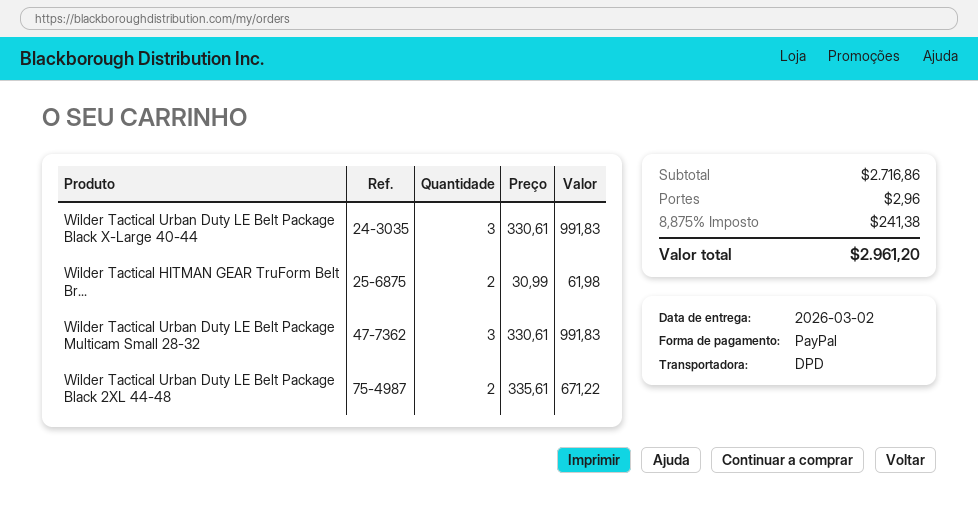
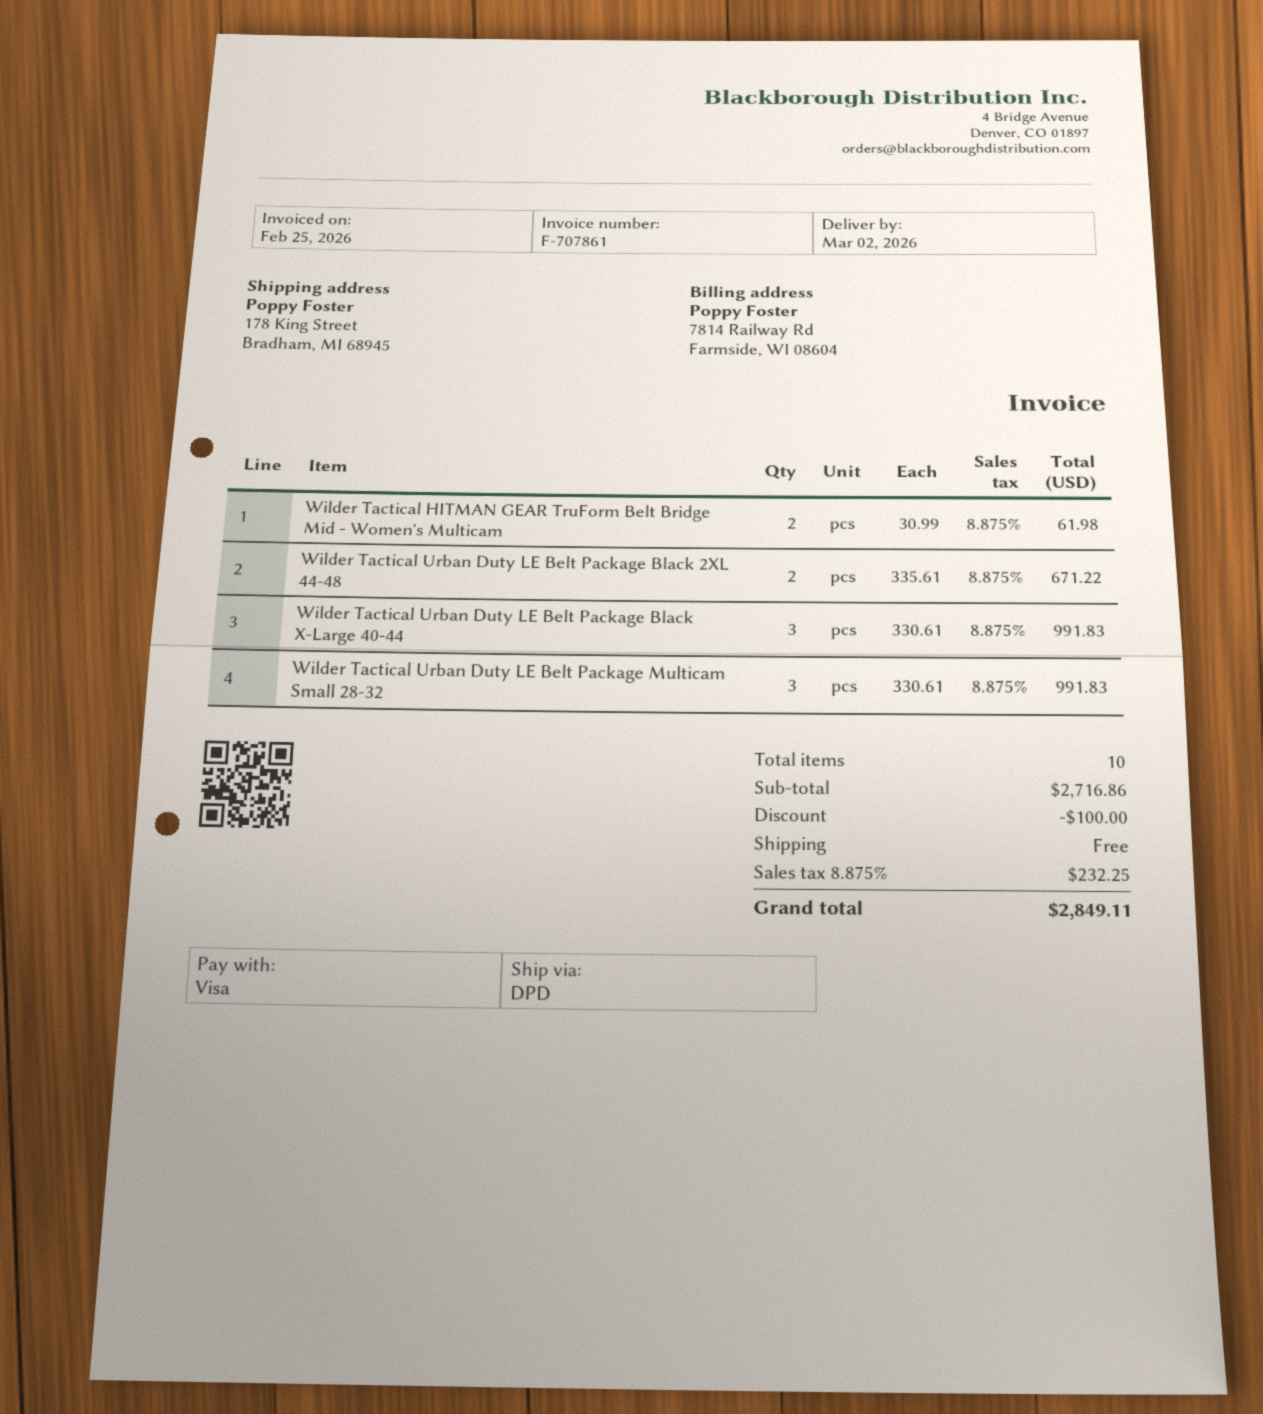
payment method: PayPal -> Visa
discount: none -> 100.00
shipping: 2.96 -> 0.00
tax: 8.875% = 241.38 -> 8.875% = 232.25
total: 2961.20 -> 2849.11

